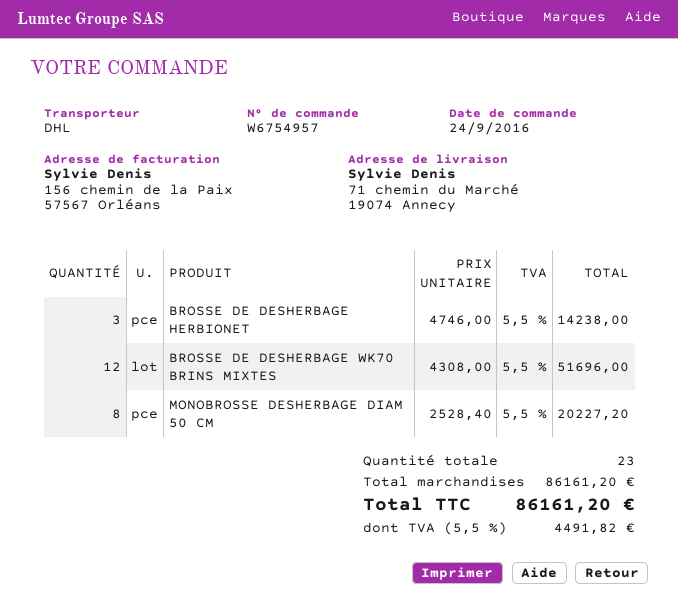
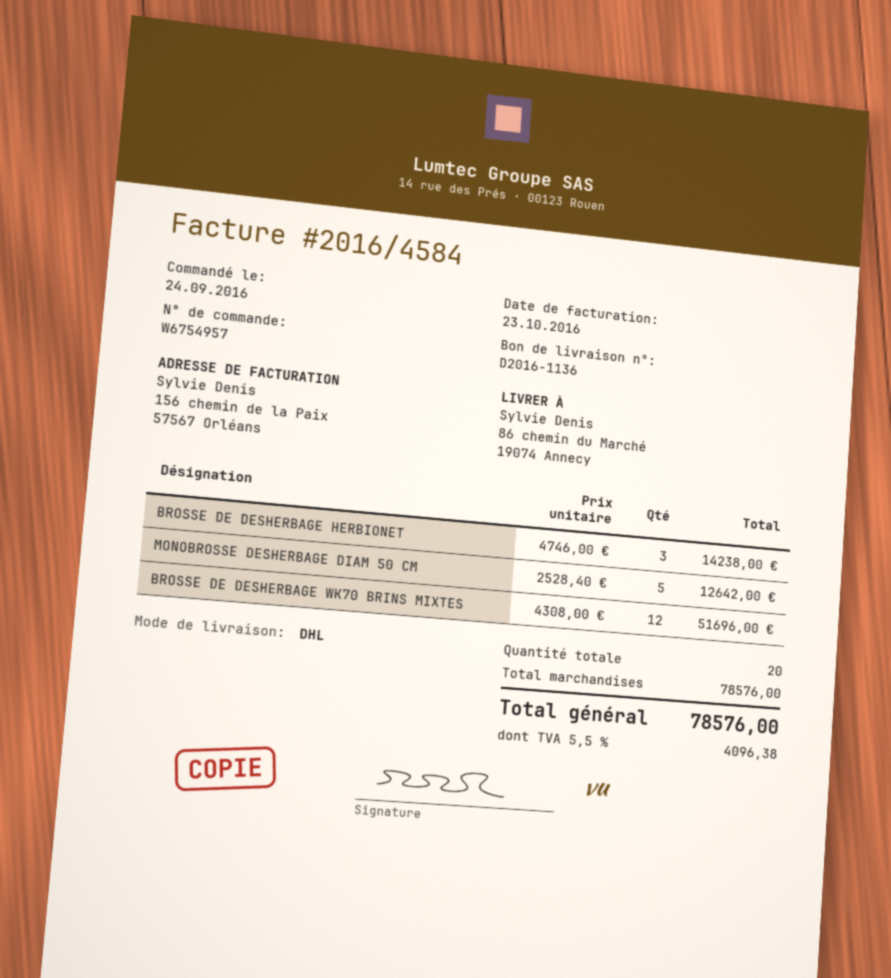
ship to: 71 chemin du Marché, 19074 Annecy -> 86 chemin du Marché, 19074 Annecy
MONOBROSSE DESHERBAGE DIAM 50 CM: 8 x 2528.40 = 20227.20 -> 5 x 2528.40 = 12642.00
total quantity: 23 -> 20
subtotal: 86161.20 -> 78576.00
tax: 5.5% = 4491.82 -> 5.5% = 4096.38
total: 86161.20 -> 78576.00

